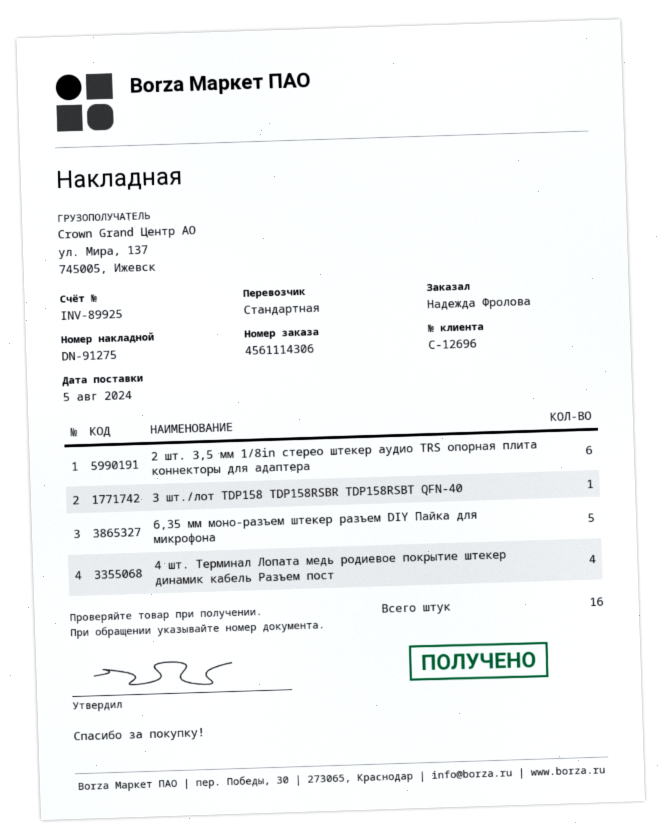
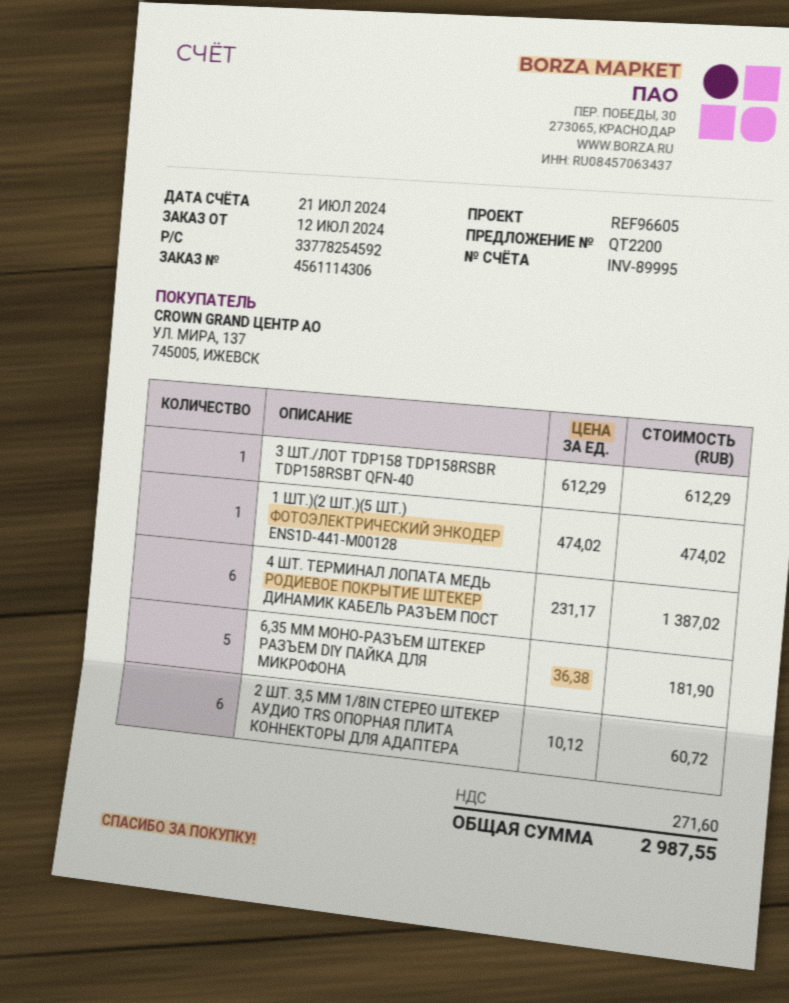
invoice number: INV-89925 -> INV-89995
4 шт. Терминал Лопата медь родиевое покрытие штекер динамик кабель Разъем пост: 4 -> 6
1 ШТ.)(2 ШТ.)(5 ШТ.) ФОТОЭЛЕКТРИЧЕСКИЙ ЭНКОДЕР ENS1D-441-M00128: none -> 1

